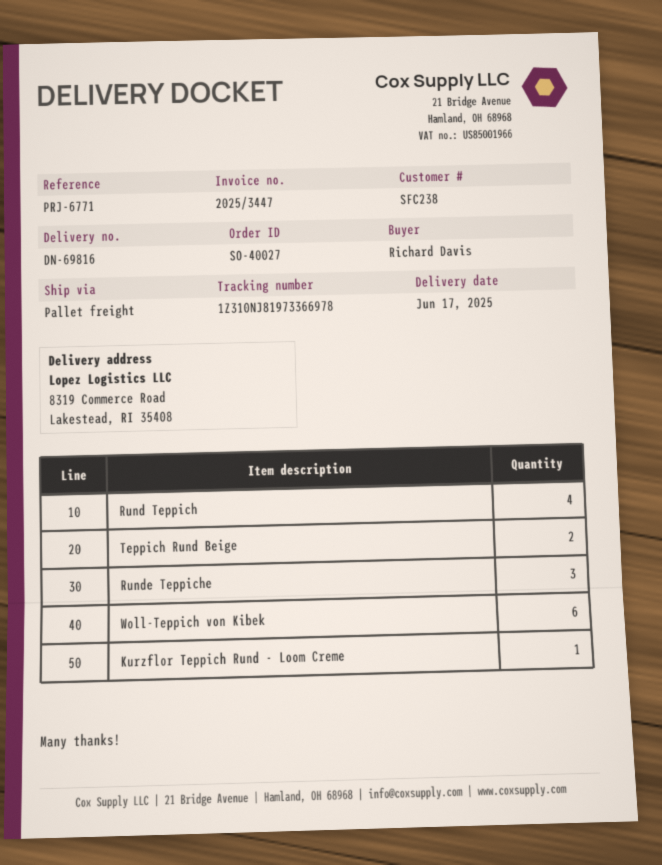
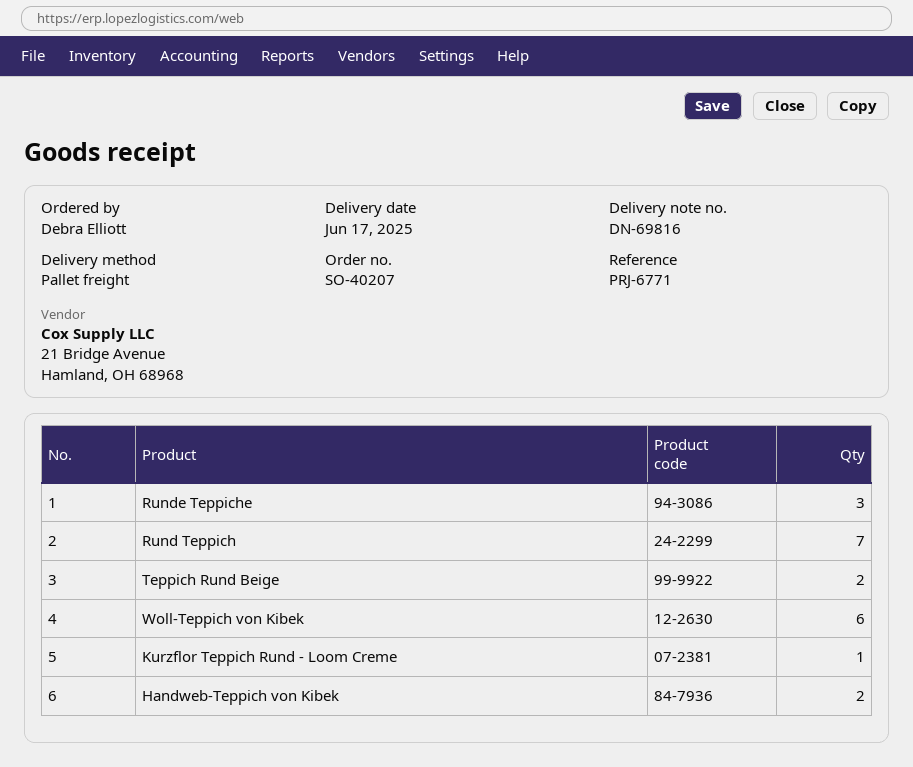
order number: SO-40027 -> SO-40207
ordered by: Richard Davis -> Debra Elliott
Rund Teppich: 4 -> 7
Handweb-Teppich von Kibek: none -> 2

